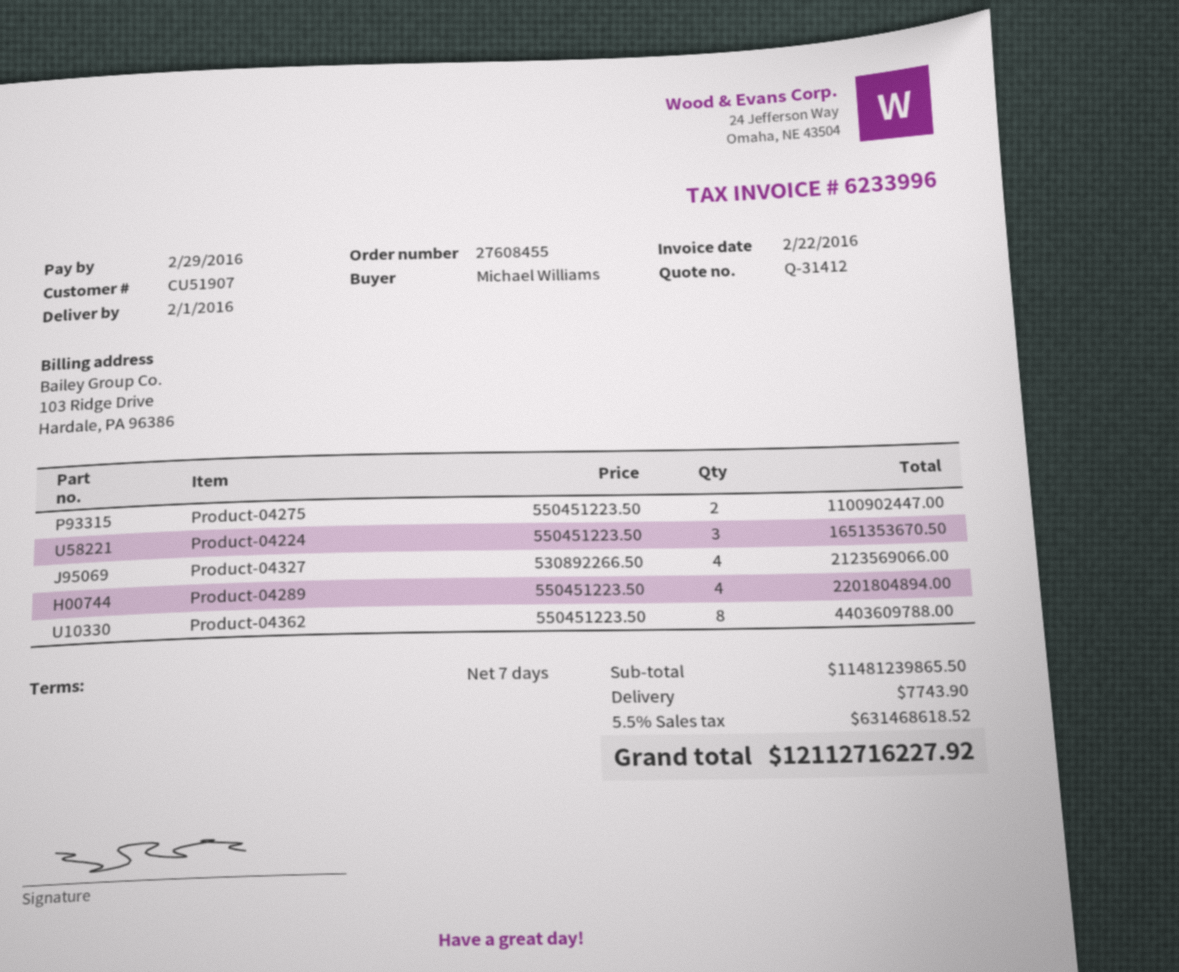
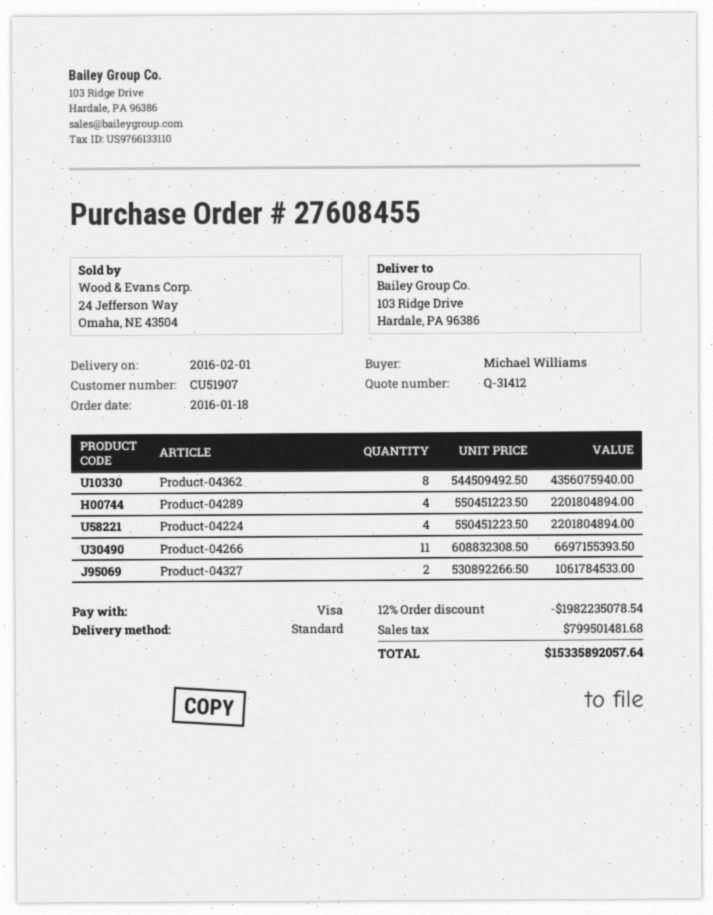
Product-04275: 2 x 550451223.50 = 1100902447.00 -> none
Product-04224: 3 x 550451223.50 = 1651353670.50 -> 4 x 550451223.50 = 2201804894.00
Product-04327: 4 x 530892266.50 = 2123569066.00 -> 2 x 530892266.50 = 1061784533.00
Product-04362: 8 x 550451223.50 = 4403609788.00 -> 8 x 544509492.50 = 4356075940.00
Product-04266: none -> 11 x 608832308.50 = 6697155393.50
discount: none -> 12% = 1982235078.54
shipping: 7743.90 -> none
tax: 631468618.52 -> 799501481.68
total: 12112716227.92 -> 15335892057.64

